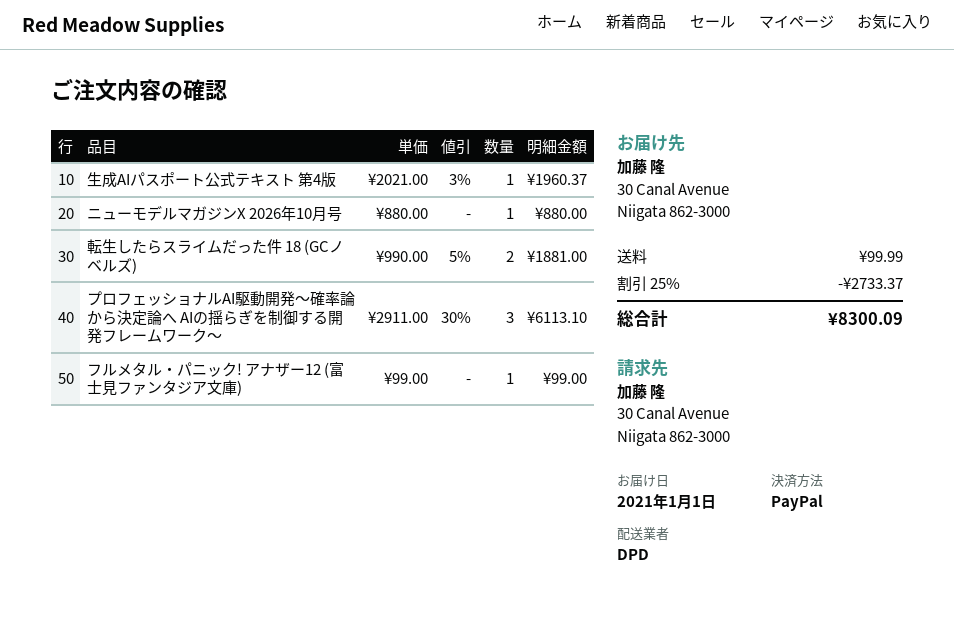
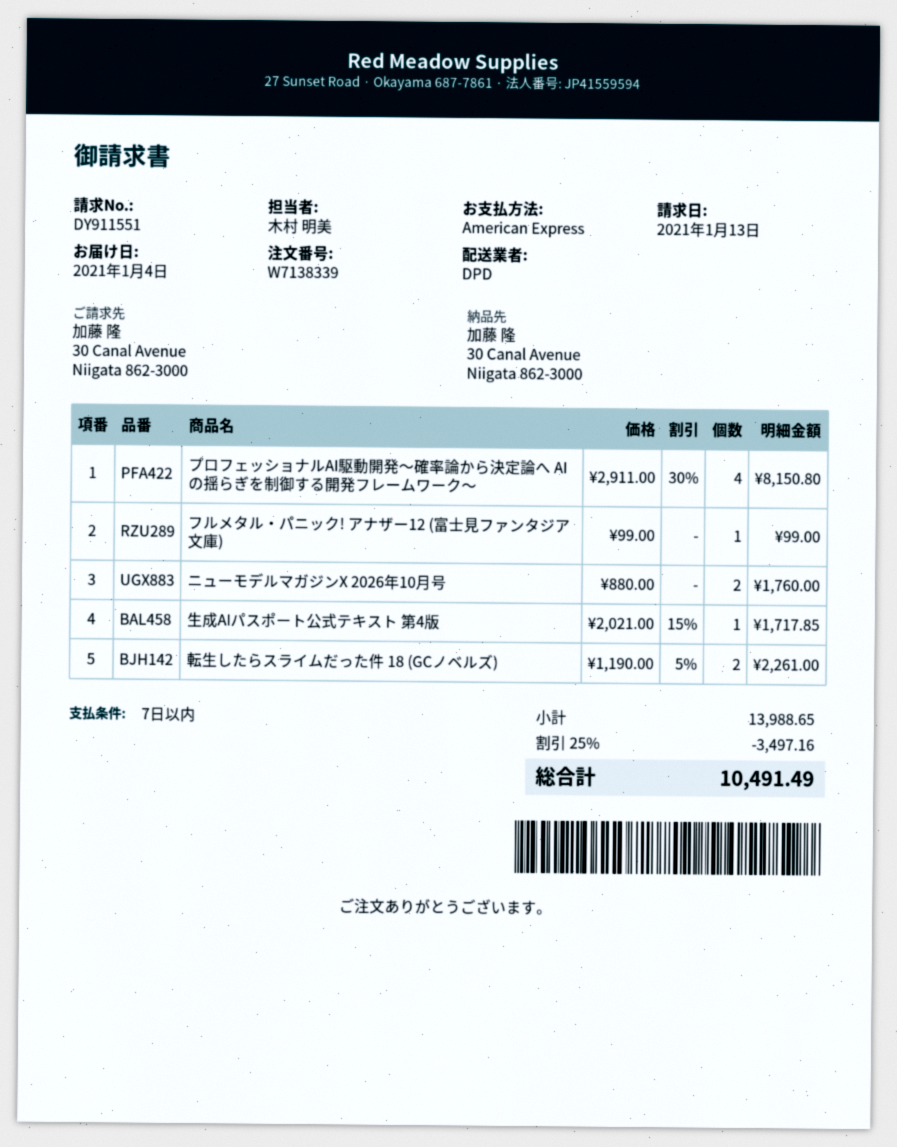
delivery date: 2021-01-01 -> 2021-01-04
payment method: PayPal -> American Express
生成AIパスポート公式テキスト 第4版: 1 x 2021.00 - 3% = 1960.37 -> 1 x 2021.00 - 15% = 1717.85
ニューモデルマガジンX 2026年10月号: 1 x 880.00 = 880.00 -> 2 x 880.00 = 1760.00
転生したらスライムだった件 18 (GCノベルズ): 2 x 990.00 - 5% = 1881.00 -> 2 x 1190.00 - 5% = 2261.00
プロフェッショナルAI駆動開発〜確率論から決定論へ AIの揺らぎを制御する開発フレームワーク〜: 3 x 2911.00 - 30% = 6113.10 -> 4 x 2911.00 - 30% = 8150.80
discount: 25% = 2733.37 -> 25% = 3497.16
shipping: 99.99 -> none
total: 8300.09 -> 10491.49

